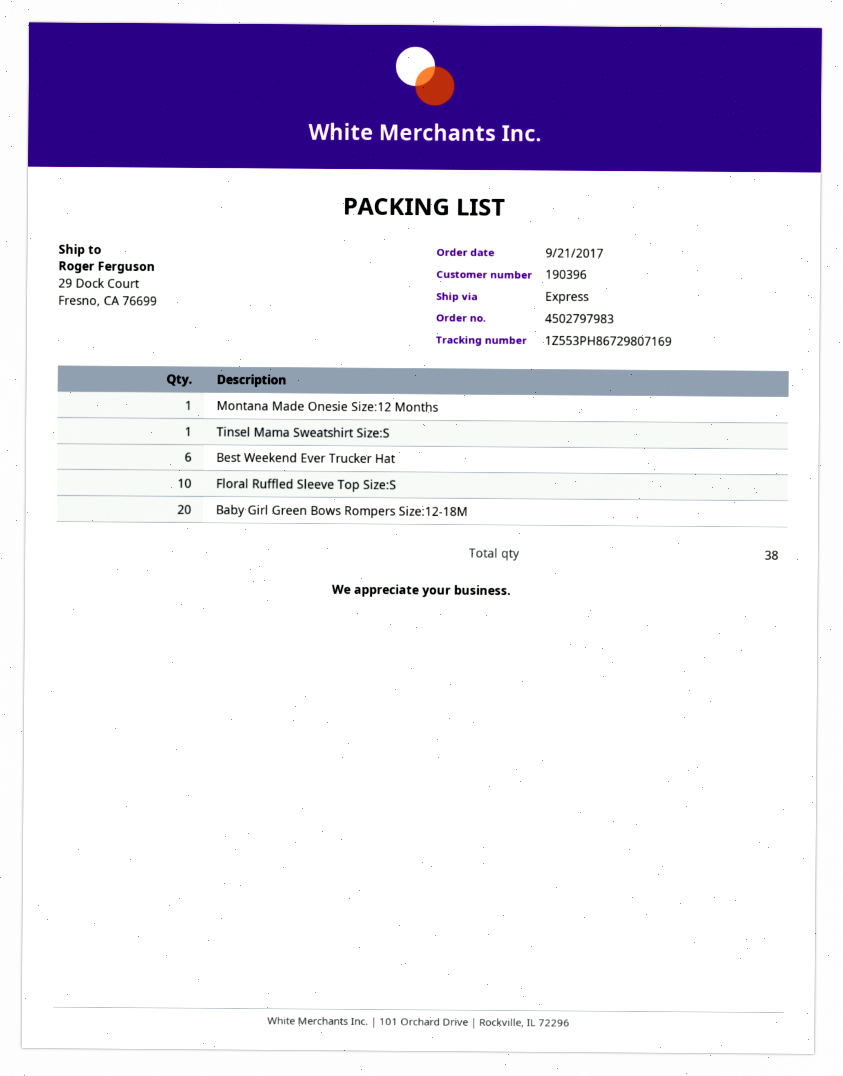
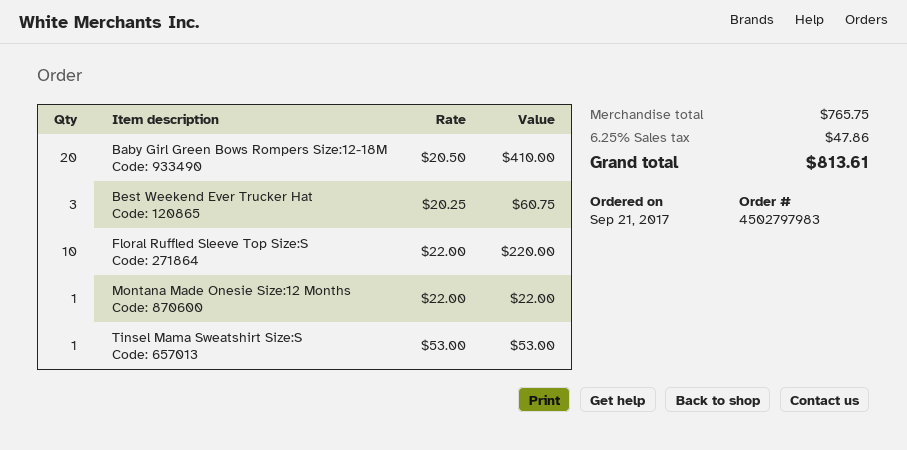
Best Weekend Ever Trucker Hat: 6 -> 3

